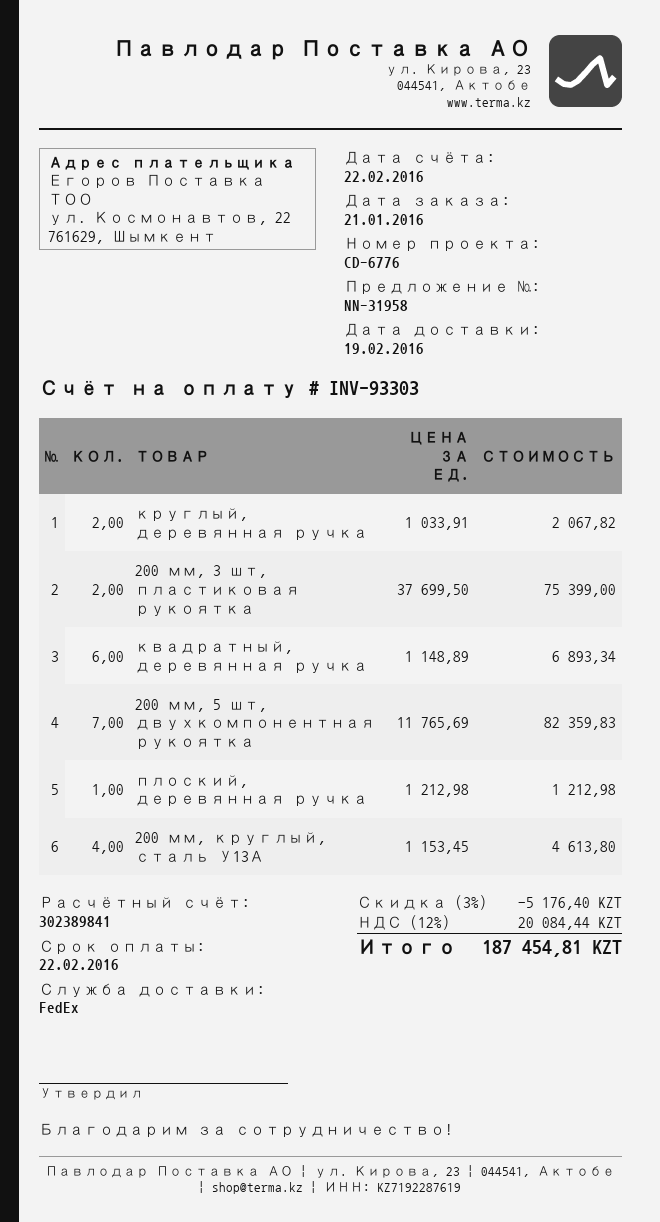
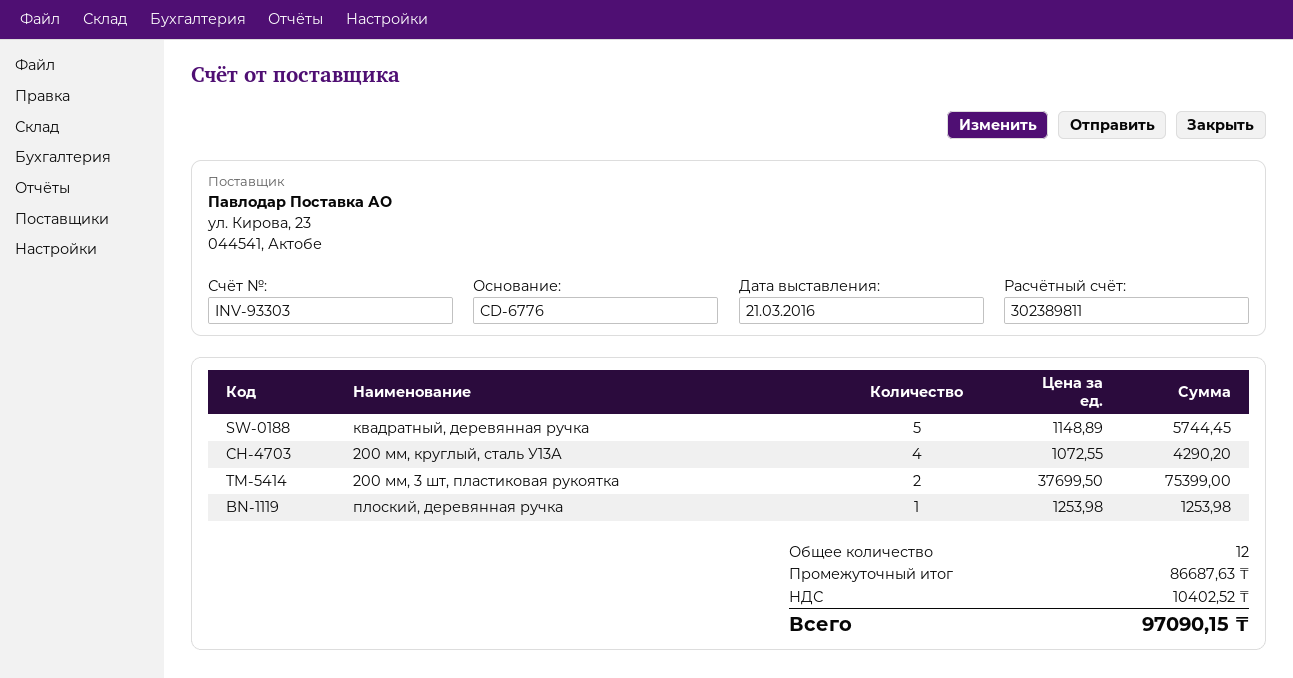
invoice date: 2016-02-22 -> 2016-03-21
bank account: 302389841 -> 302389811
круглый, деревянная ручка: 2 x 1033.91 = 2067.82 -> none
квадратный, деревянная ручка: 6 x 1148.89 = 6893.34 -> 5 x 1148.89 = 5744.45
200 мм, 5 шт, двухкомпонентная рукоятка: 7 x 11765.69 = 82359.83 -> none
плоский, деревянная ручка: 1 x 1212.98 = 1212.98 -> 1 x 1253.98 = 1253.98
200 мм, круглый, сталь У13А: 4 x 1153.45 = 4613.80 -> 4 x 1072.55 = 4290.20
discount: 3% = 5176.40 -> none
tax: 20084.44 -> 10402.52
total: 187454.81 -> 97090.15

